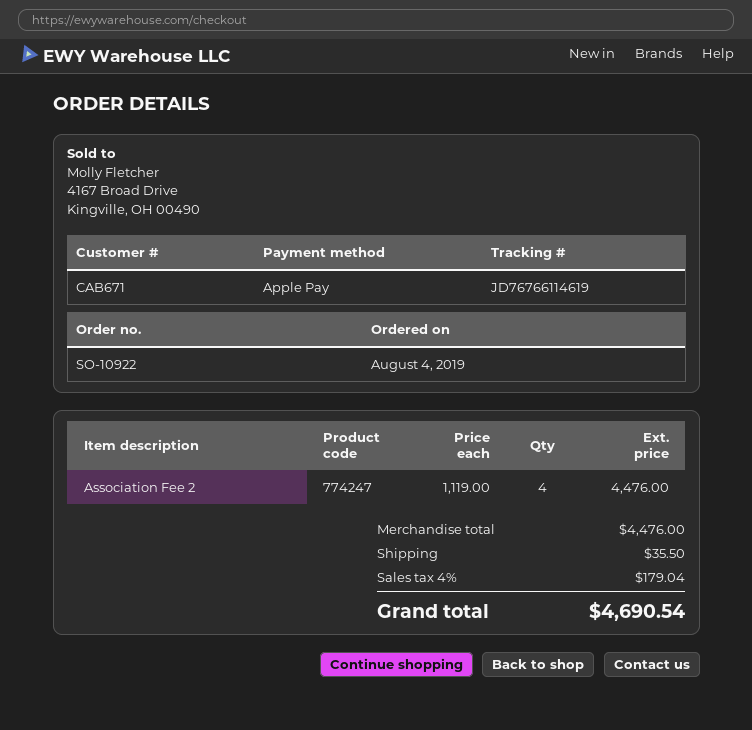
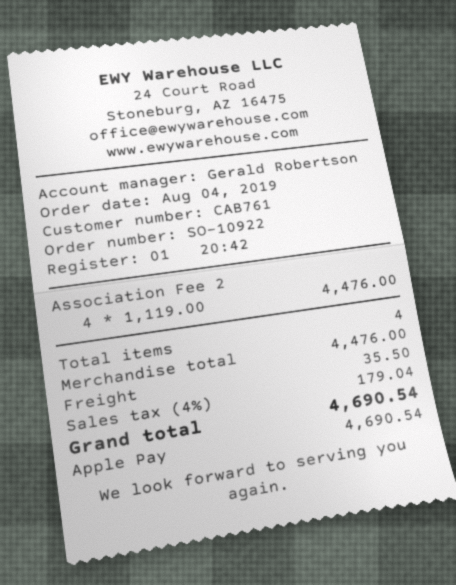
customer number: CAB671 -> CAB761

